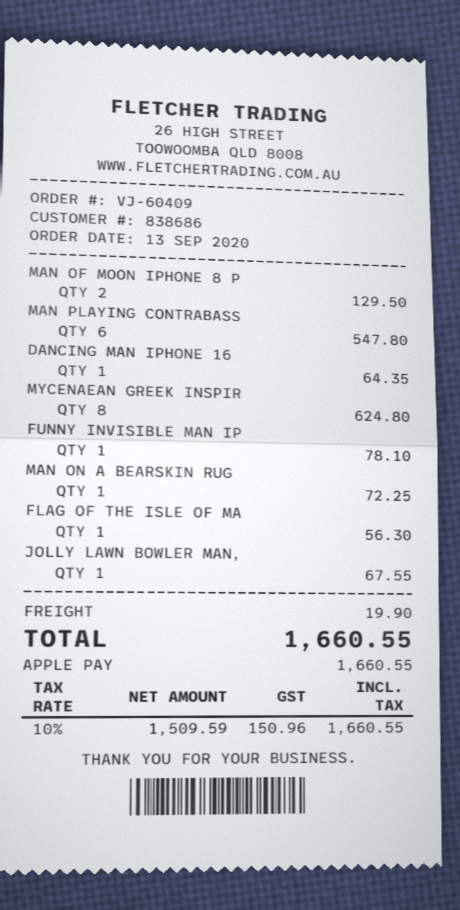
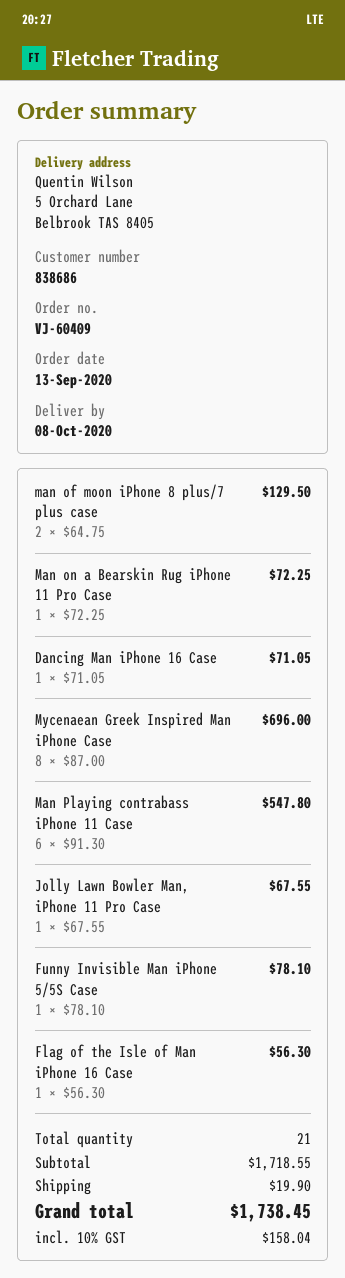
DANCING MAN IPHONE 16: 1 for 64.35 -> 1 for 71.05
MYCENAEAN GREEK INSPIR: 8 for 624.80 -> 8 for 696.00
tax: 10% = 150.96 -> 10% = 158.04
total: 1660.55 -> 1738.45

